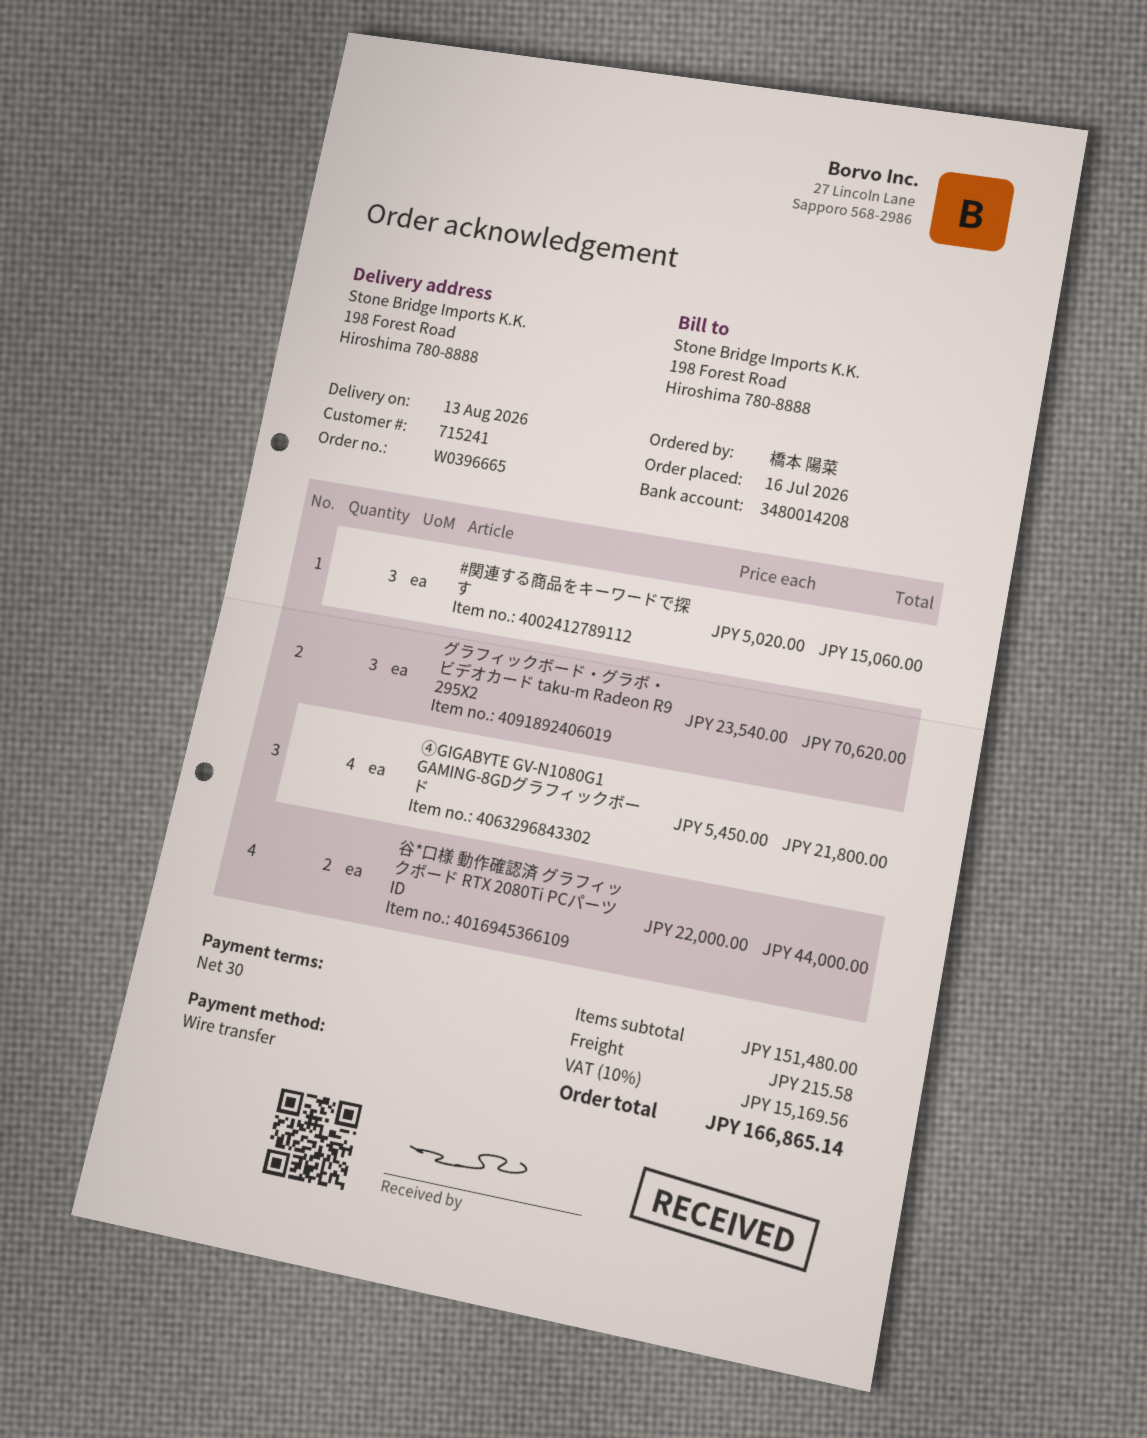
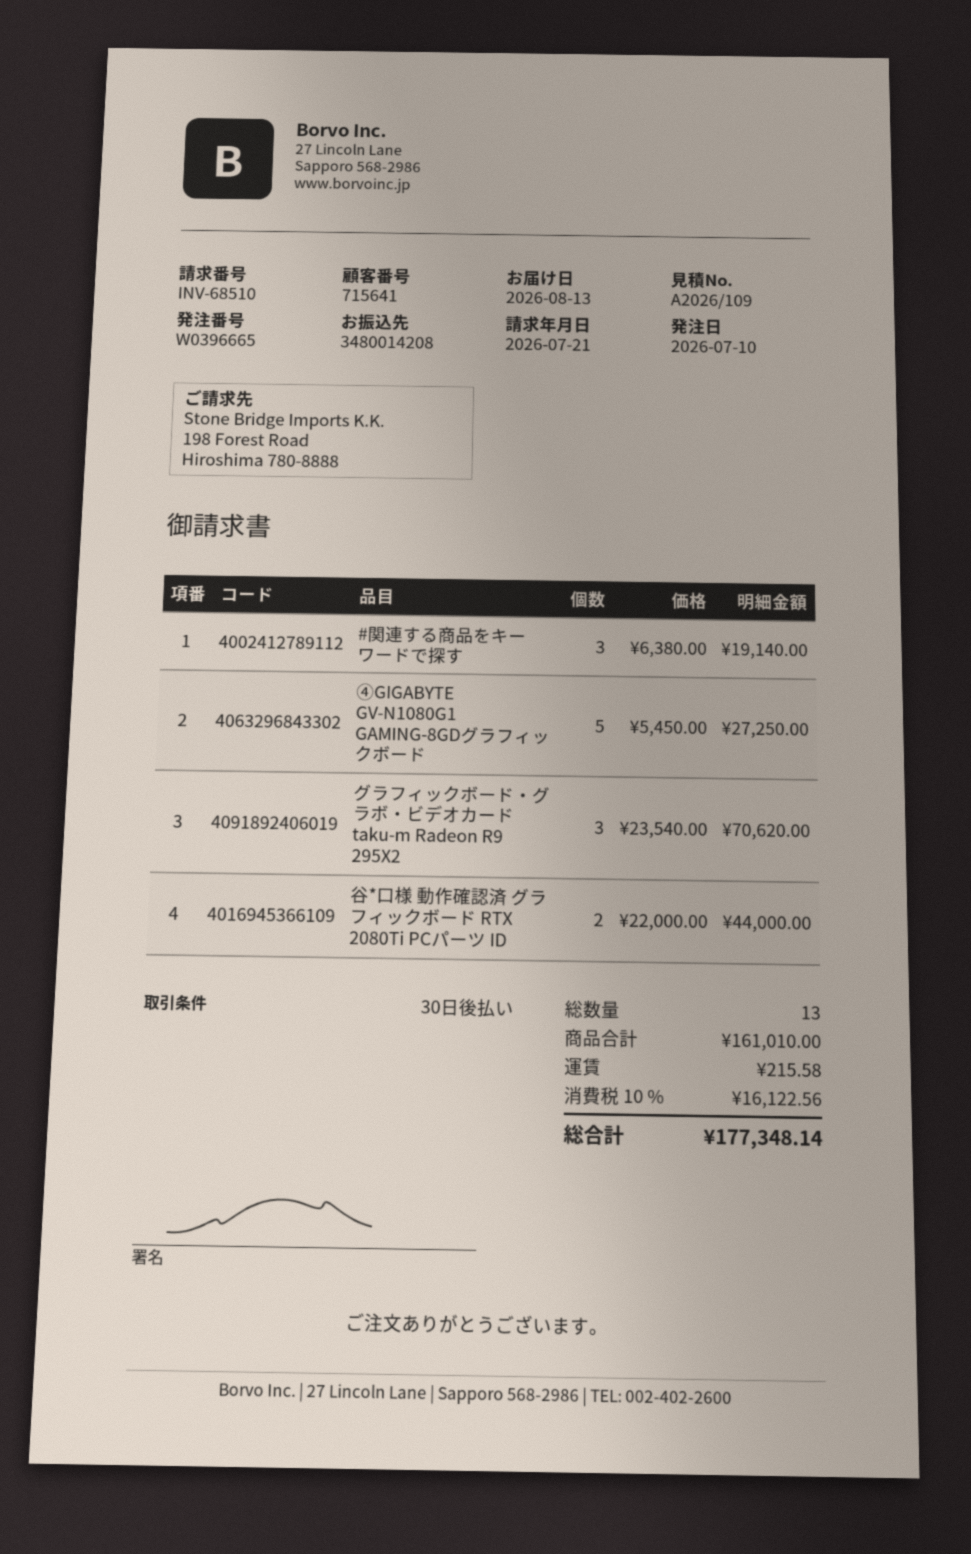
order date: 2026-07-16 -> 2026-07-10
customer number: 715241 -> 715641
#関連する商品をキーワードで探す: 3 x 5020.00 = 15060.00 -> 3 x 6380.00 = 19140.00
④GIGABYTE GV-N1080G1 GAMING-8GDグラフィックボード: 4 x 5450.00 = 21800.00 -> 5 x 5450.00 = 27250.00
subtotal: 151480.00 -> 161010.00
tax: 10% = 15169.56 -> 10% = 16122.56
total: 166865.14 -> 177348.14

